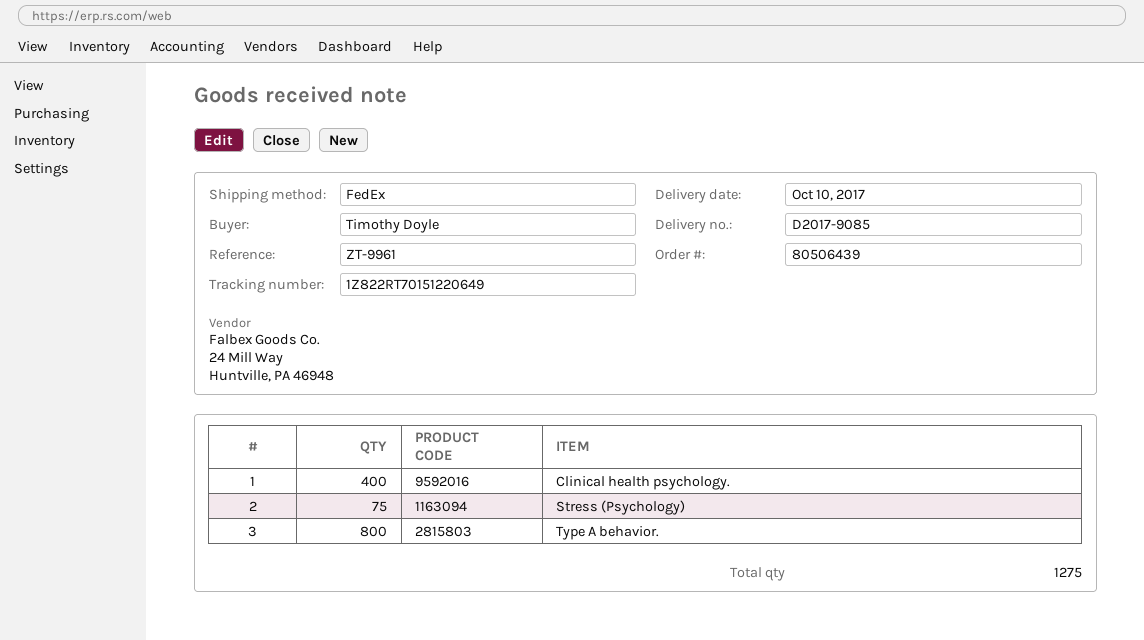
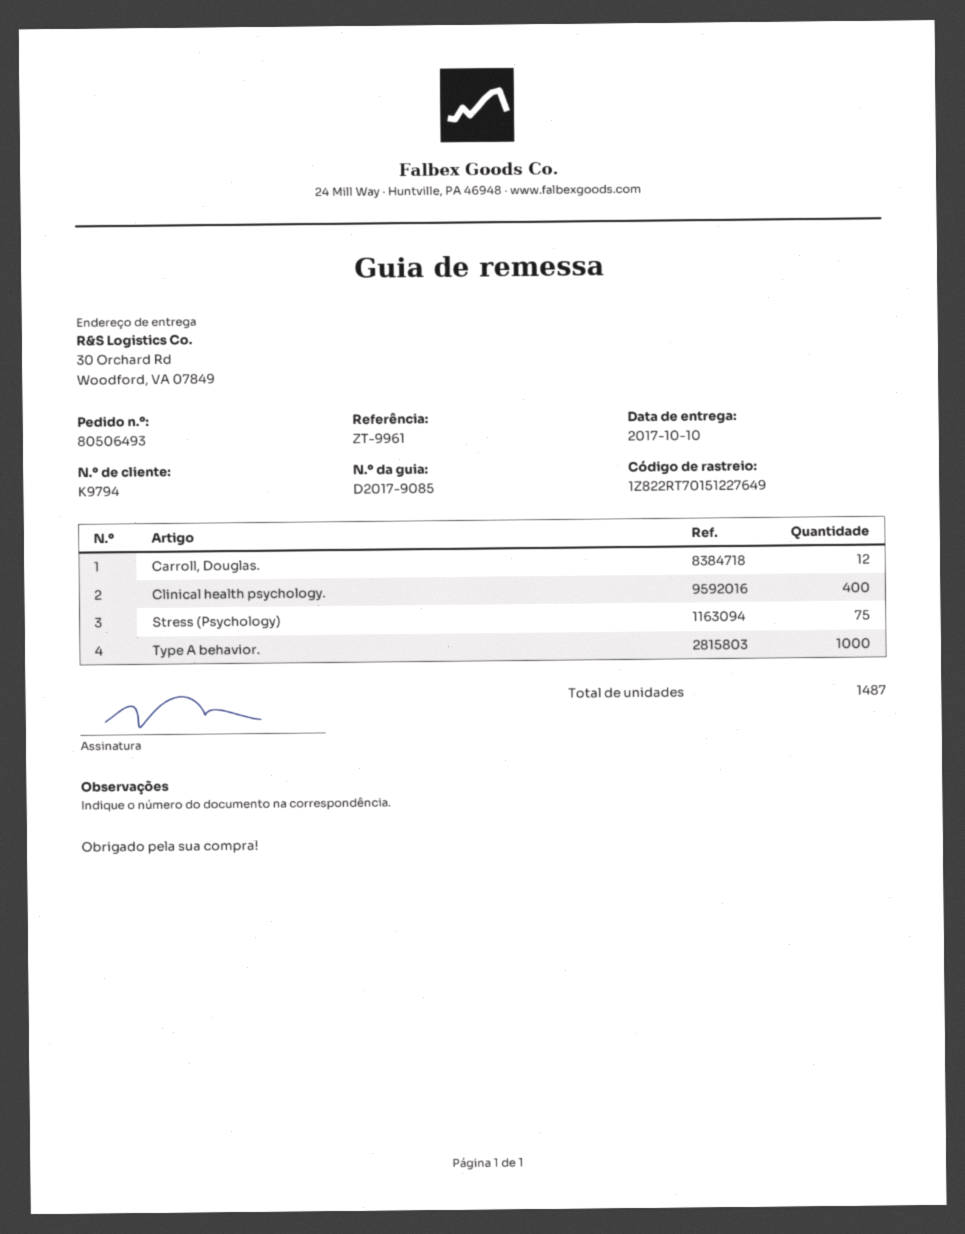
order number: 80506439 -> 80506493
tracking number: 1Z822RT70151220649 -> 1Z822RT70151227649
Type A behavior.: 800 -> 1000
Carroll, Douglas.: none -> 12
total quantity: 1275 -> 1487

